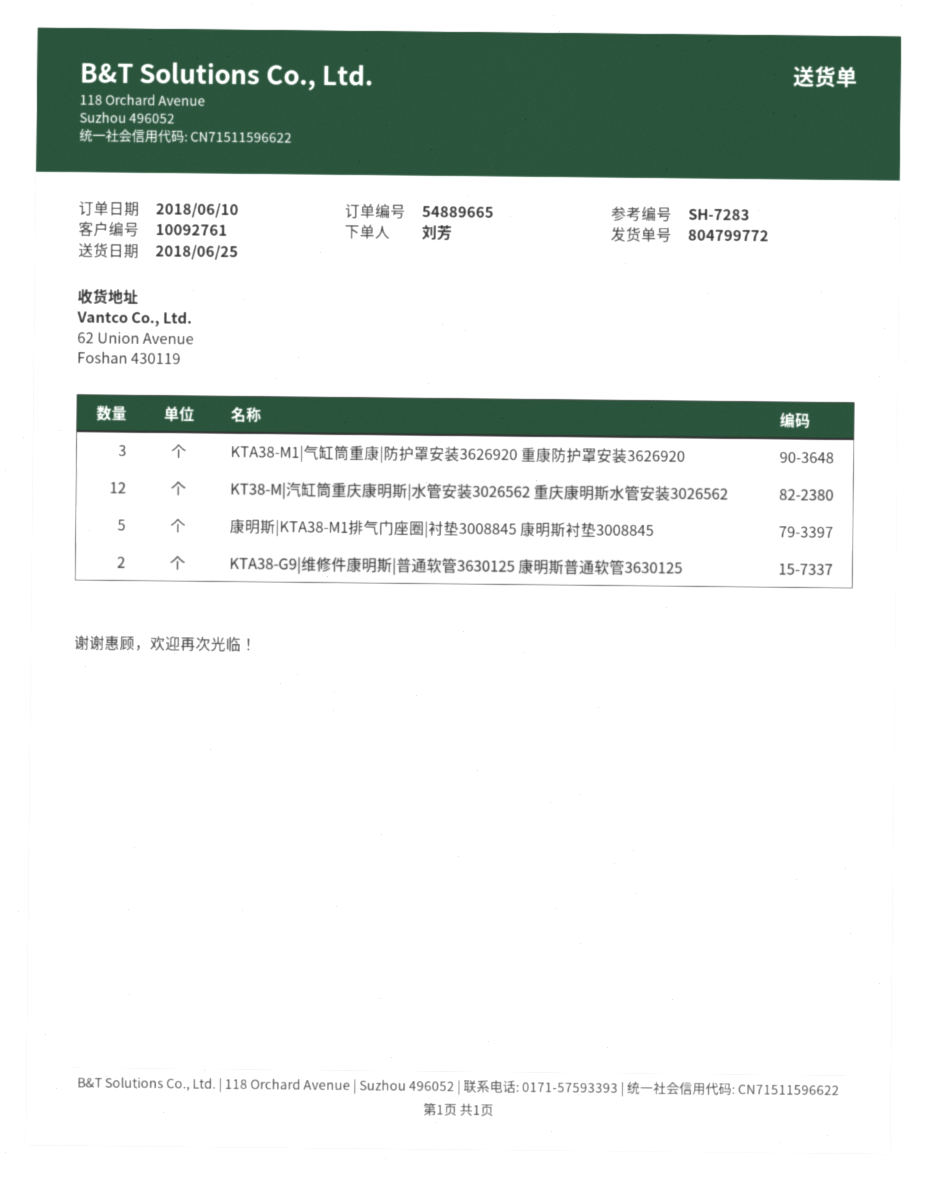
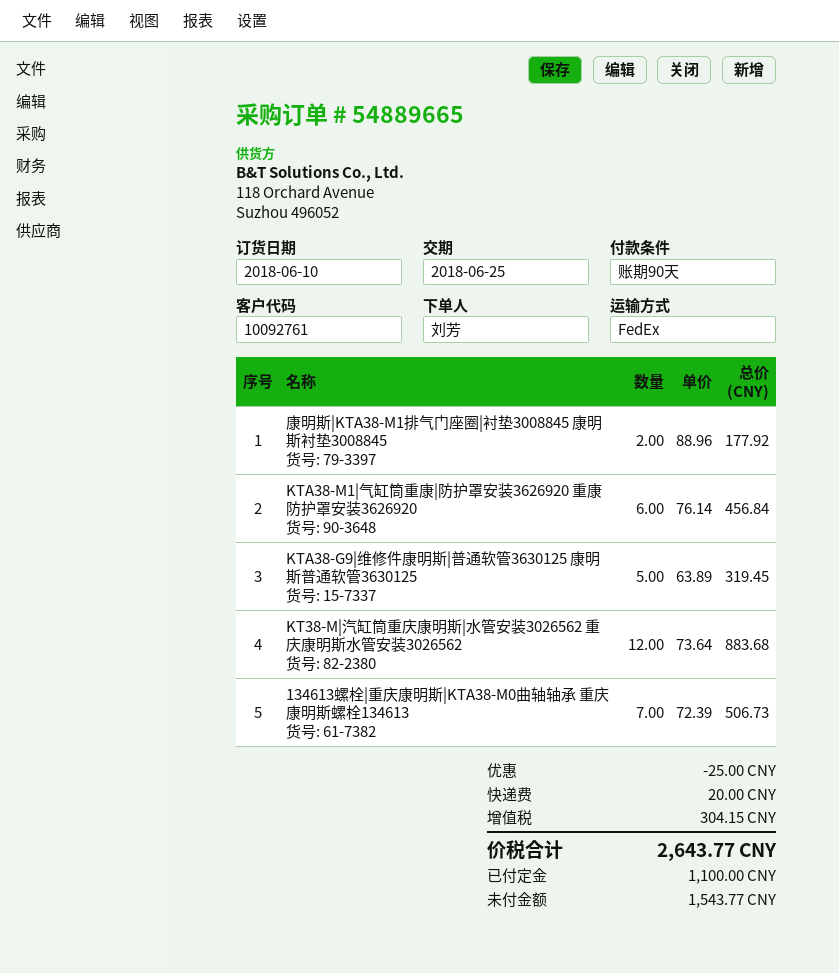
KTA38-M1|气缸筒重康|防护罩安装3626920 重康防护罩安装3626920: 3 -> 6
康明斯|KTA38-M1排气门座圈|衬垫3008845 康明斯衬垫3008845: 5 -> 2
KTA38-G9|维修件康明斯|普通软管3630125 康明斯普通软管3630125: 2 -> 5
134613螺栓|重庆康明斯|KTA38-M0曲轴轴承 重庆康明斯螺栓134613: none -> 7

